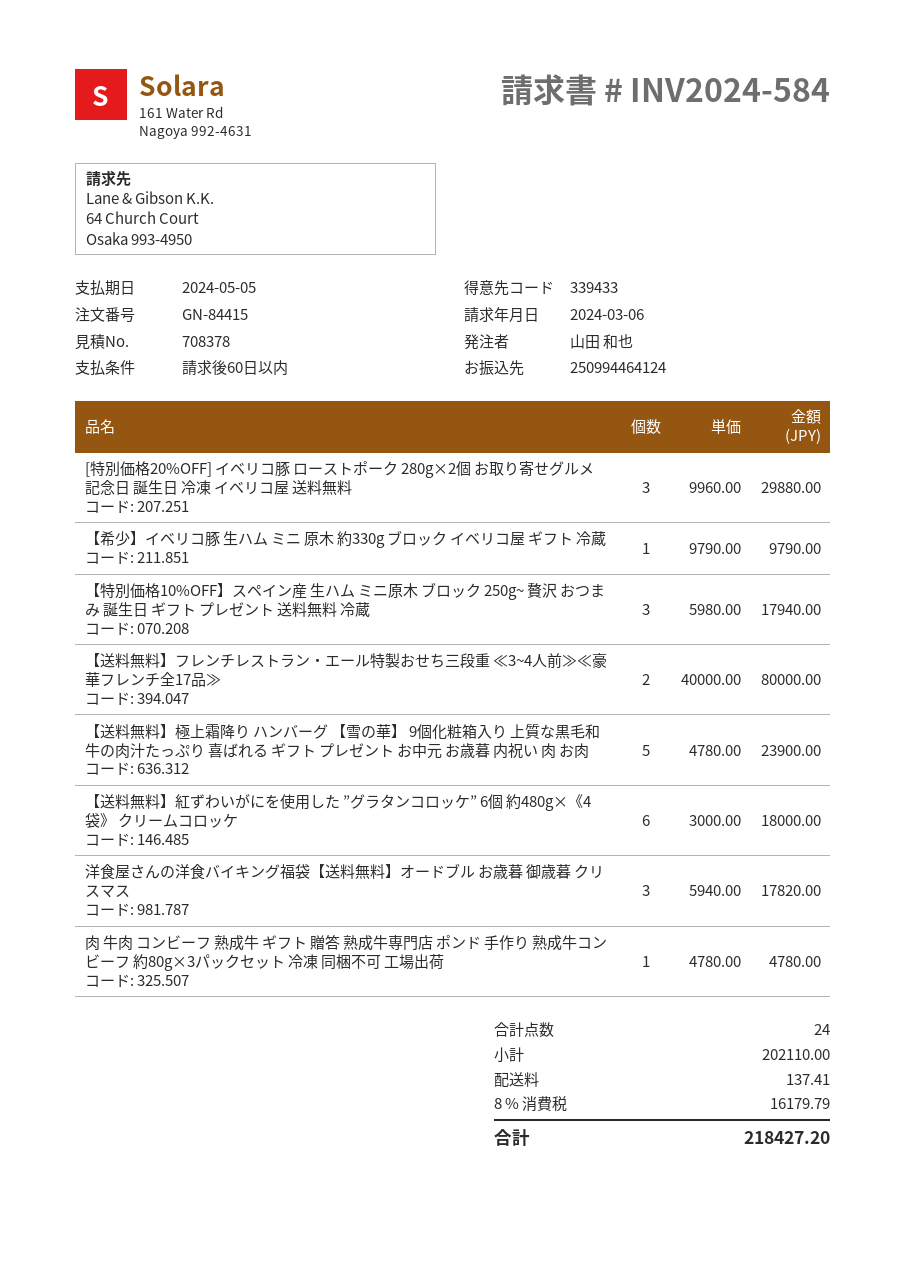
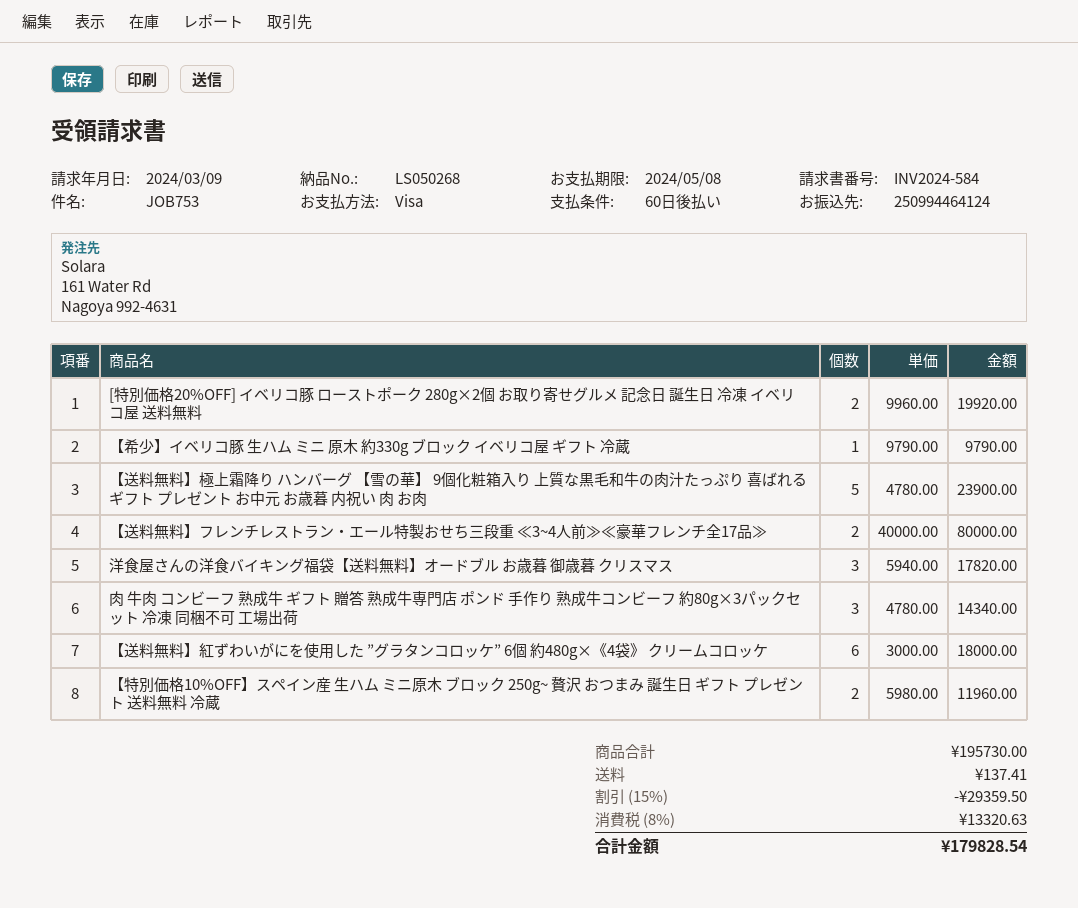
invoice date: 2024-03-06 -> 2024-03-09
due date: 2024-05-05 -> 2024-05-08
[特別価格20%OFF] イベリコ豚 ローストポーク 280g×2個 お取り寄せグルメ 記念日 誕生日 冷凍 イベリコ屋 送料無料: 3 x 9960.00 = 29880.00 -> 2 x 9960.00 = 19920.00
【特別価格10%OFF】スペイン産 生ハム ミニ原木 ブロック 250g~ 贅沢 おつまみ 誕生日 ギフト プレゼント 送料無料 冷蔵: 3 x 5980.00 = 17940.00 -> 2 x 5980.00 = 11960.00
肉 牛肉 コンビーフ 熟成牛 ギフト 贈答 熟成牛専門店 ポンド 手作り 熟成牛コンビーフ 約80g×3パックセット 冷凍 同梱不可 工場出荷: 1 x 4780.00 = 4780.00 -> 3 x 4780.00 = 14340.00
subtotal: 202110.00 -> 195730.00
discount: none -> 15% = 29359.50
tax: 8% = 16179.79 -> 8% = 13320.63
total: 218427.20 -> 179828.54

